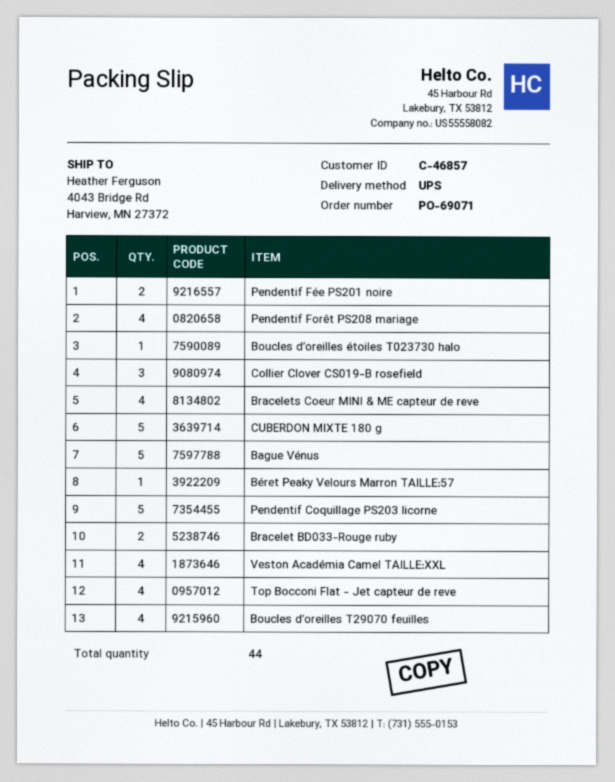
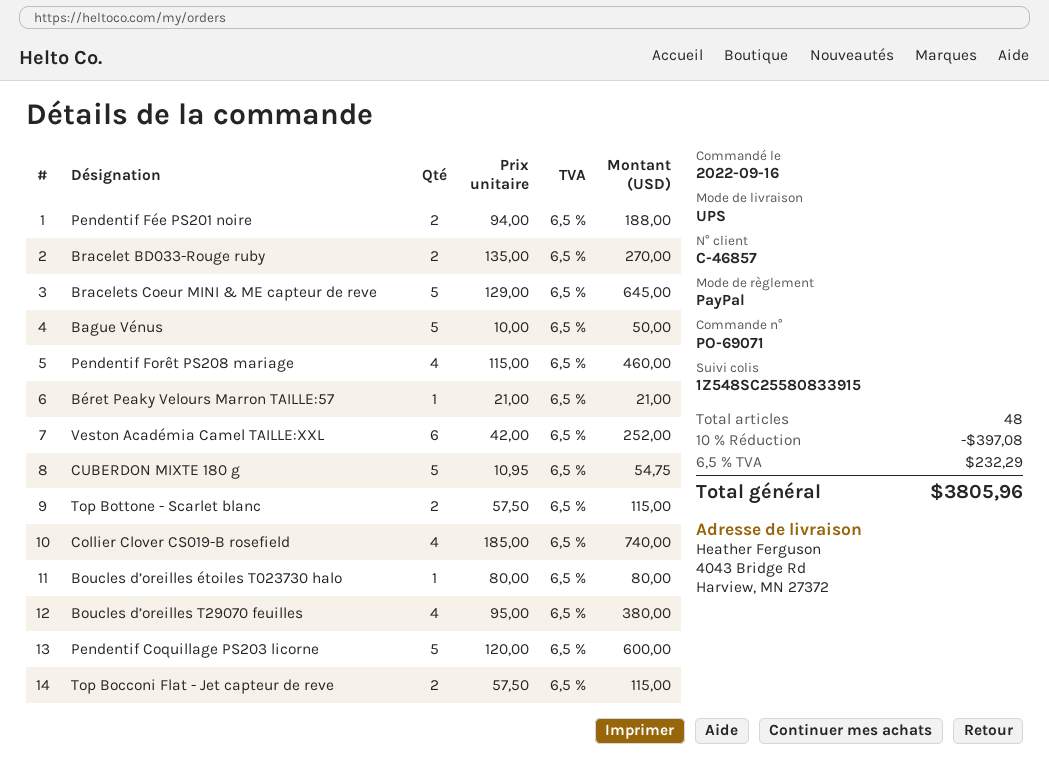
Collier Clover CS019-B rosefield: 3 -> 4
Bracelets Coeur MINI & ME capteur de reve: 4 -> 5
Veston Académia Camel TAILLE:XXL: 4 -> 6
Top Bocconi Flat - Jet capteur de reve: 4 -> 2
Top Bottone - Scarlet blanc: none -> 2
total quantity: 44 -> 48

